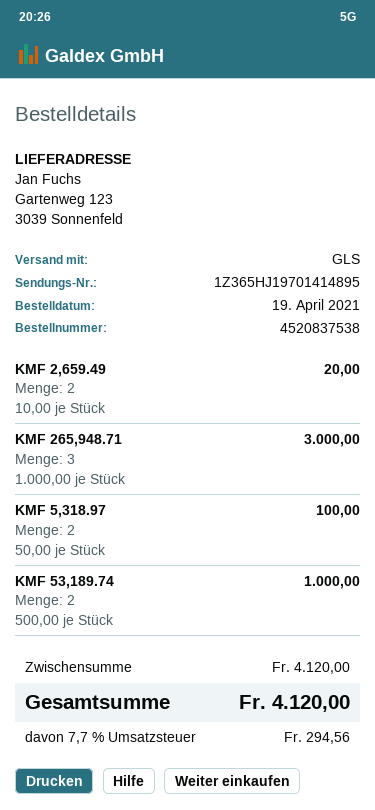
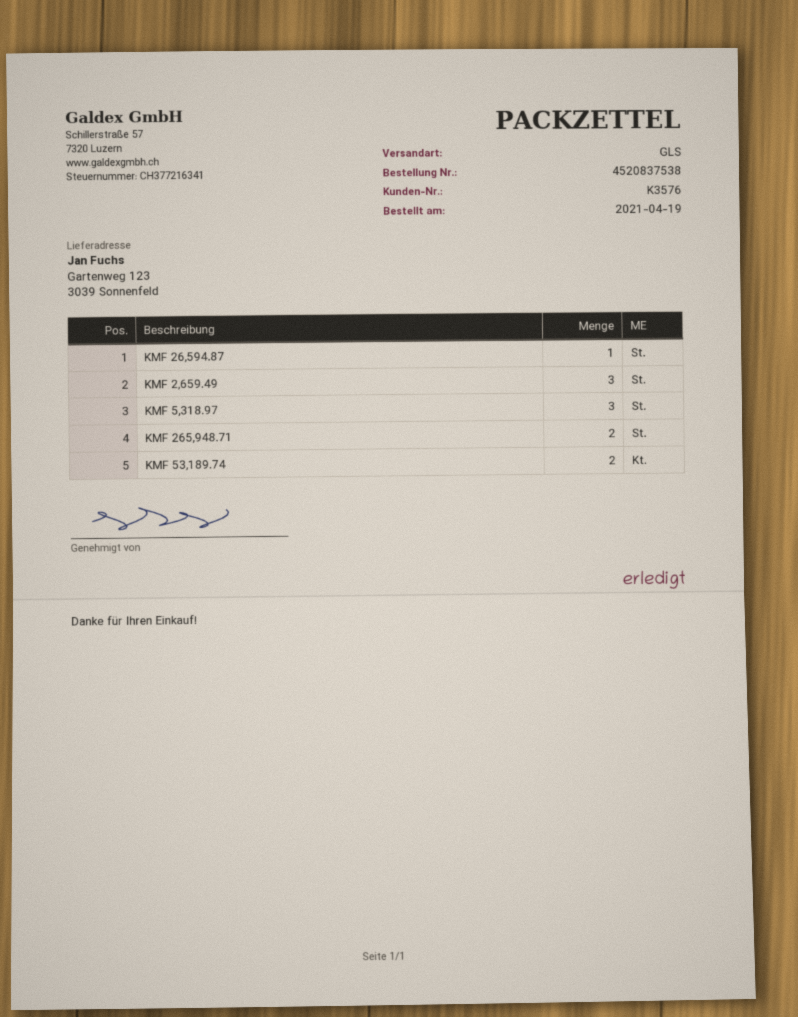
KMF 2,659.49: 2 -> 3
KMF 265,948.71: 3 -> 2
KMF 5,318.97: 2 -> 3
KMF 26,594.87: none -> 1

